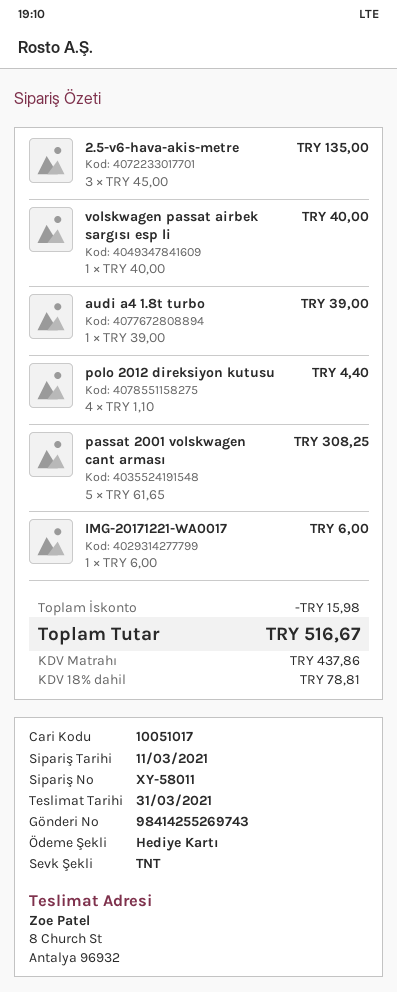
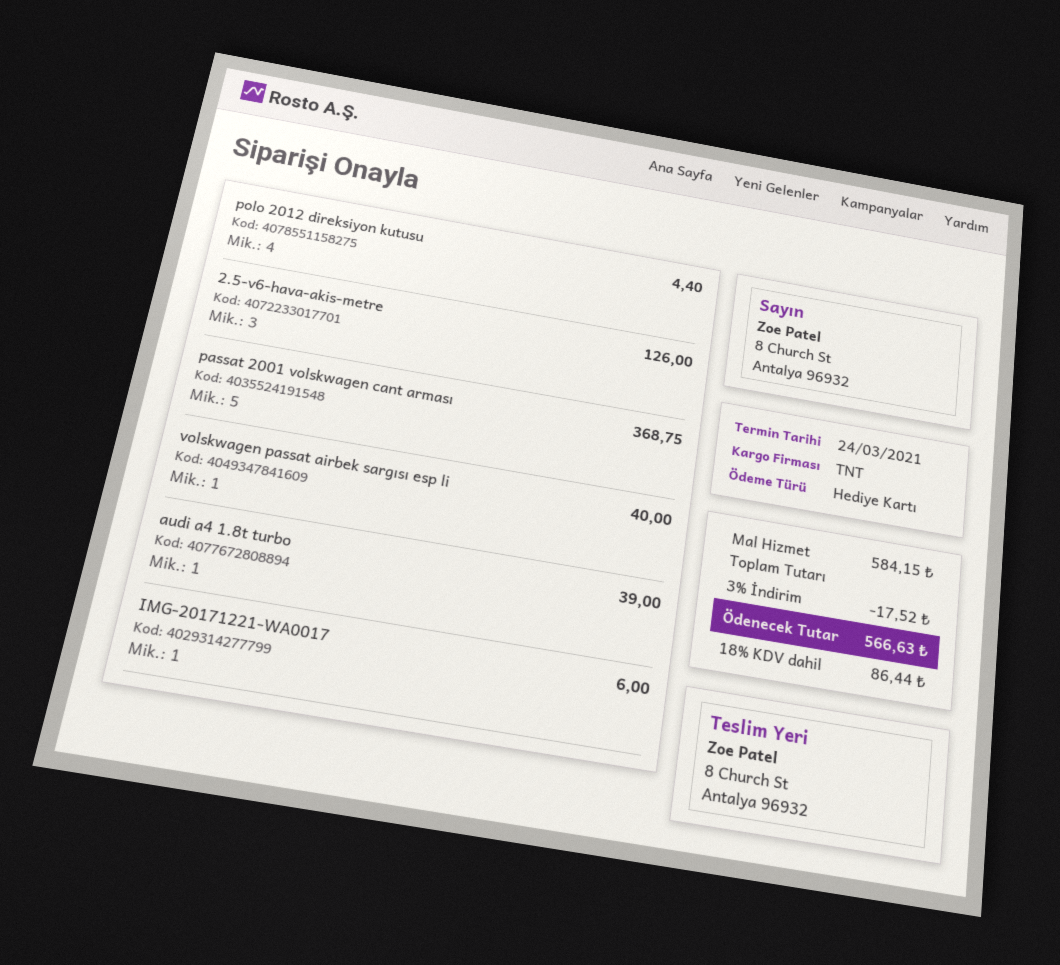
delivery date: 2021-03-31 -> 2021-03-24
2.5-v6-hava-akis-metre: 3 for 135.00 -> 3 for 126.00
passat 2001 volskwagen cant arması: 5 for 308.25 -> 5 for 368.75
discount: 15.98 -> 17.52
tax: 18% = 78.81 -> 18% = 86.44
total: 516.67 -> 566.63

